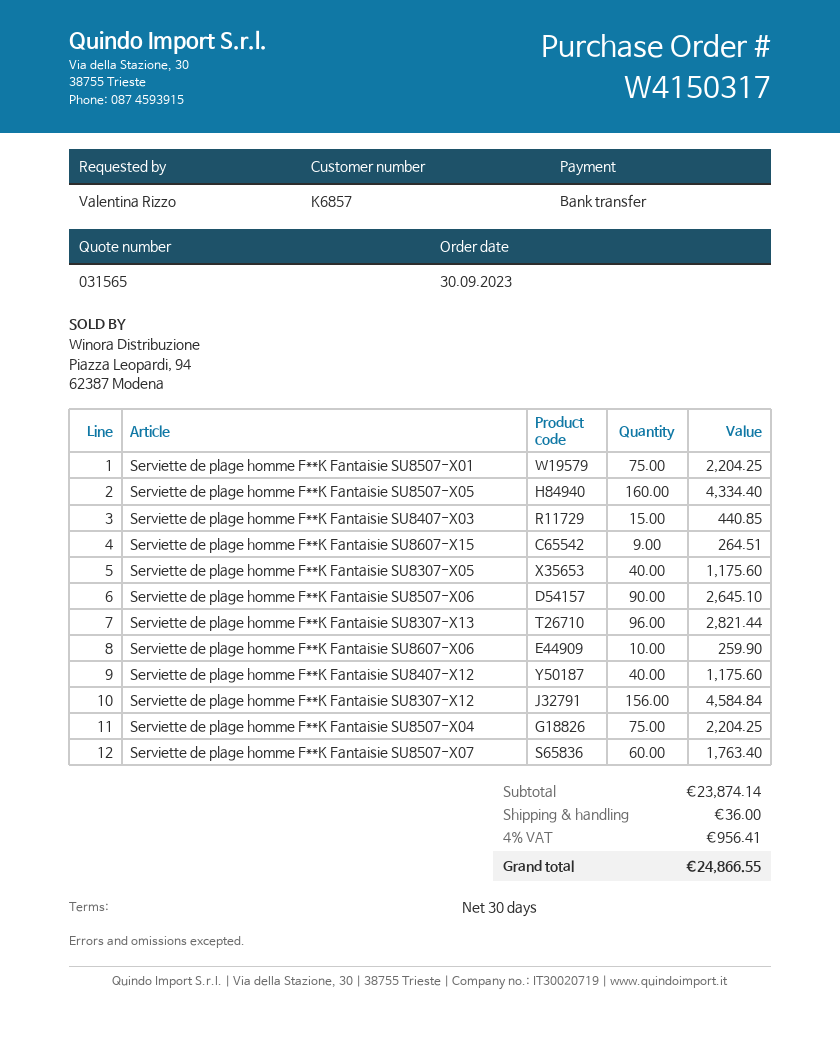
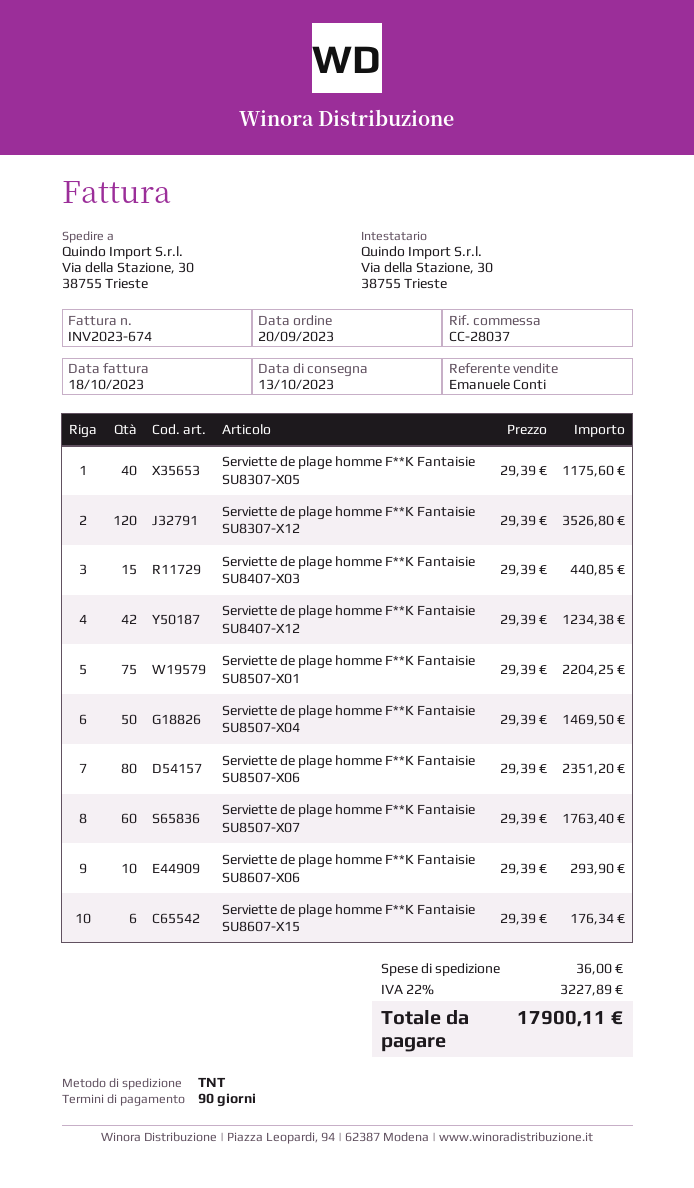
order date: 2023-09-30 -> 2023-09-20
payment terms: 30 days -> 90 days
Serviette de plage homme F**K Fantaisie SU8507-X05: 160 for 4334.40 -> none
Serviette de plage homme F**K Fantaisie SU8607-X15: 9 for 264.51 -> 6 for 176.34
Serviette de plage homme F**K Fantaisie SU8507-X06: 90 for 2645.10 -> 80 for 2351.20
Serviette de plage homme F**K Fantaisie SU8307-X13: 96 for 2821.44 -> none
Serviette de plage homme F**K Fantaisie SU8607-X06: 10 for 259.90 -> 10 for 293.90
Serviette de plage homme F**K Fantaisie SU8407-X12: 40 for 1175.60 -> 42 for 1234.38
Serviette de plage homme F**K Fantaisie SU8307-X12: 156 for 4584.84 -> 120 for 3526.80
Serviette de plage homme F**K Fantaisie SU8507-X04: 75 for 2204.25 -> 50 for 1469.50
tax: 4% = 956.41 -> 22% = 3227.89
total: 24866.55 -> 17900.11

